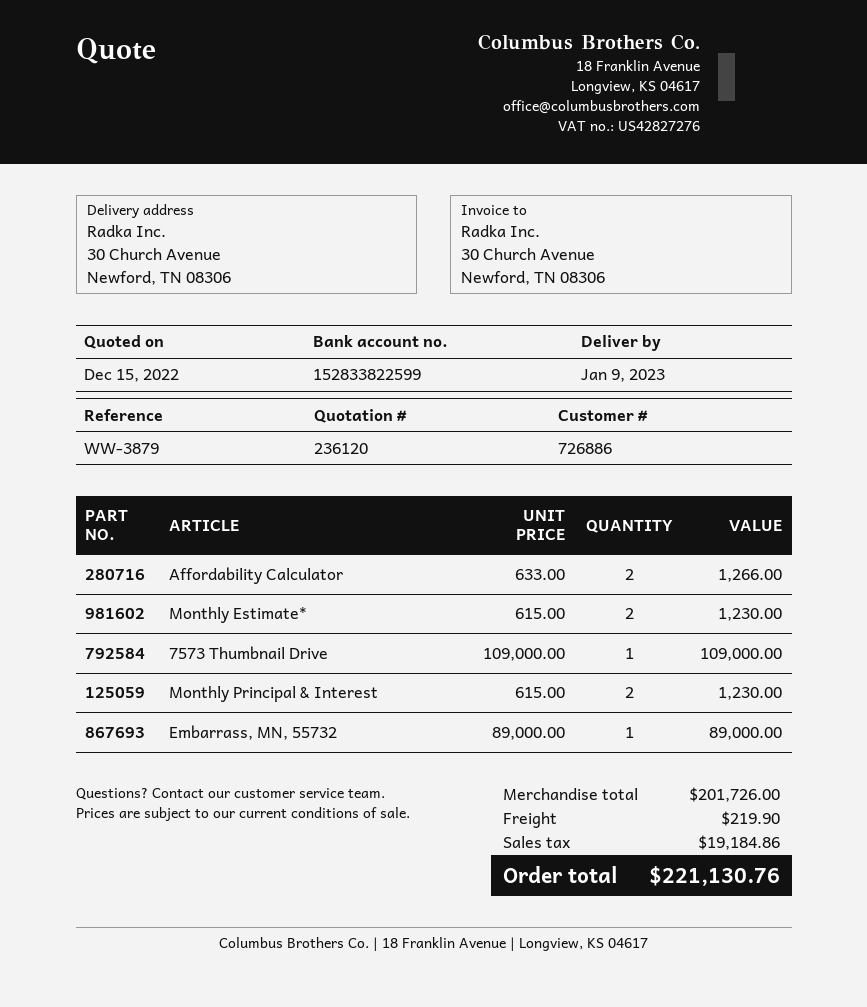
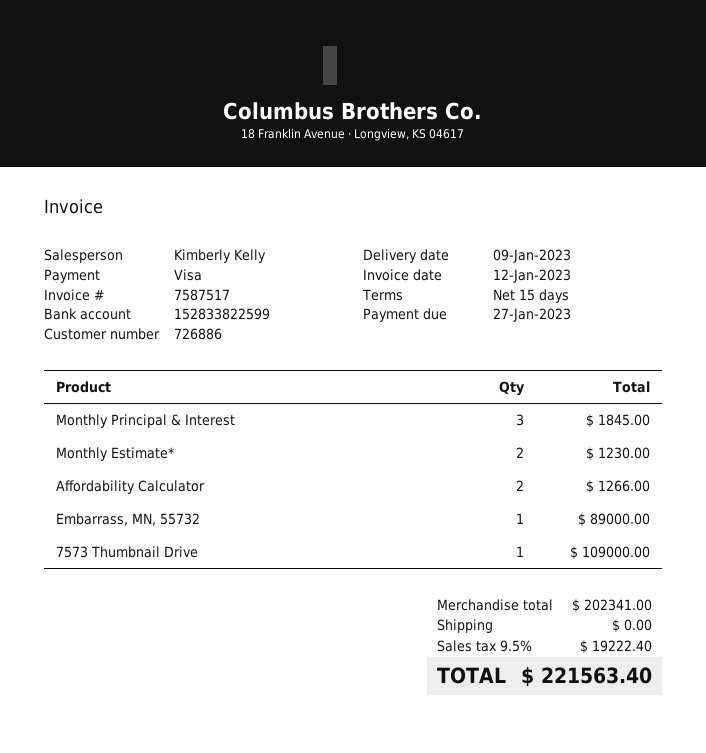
Monthly Principal & Interest: 2 for 1230.00 -> 3 for 1845.00
subtotal: 201726.00 -> 202341.00
shipping: 219.90 -> 0.00
tax: 19184.86 -> 19222.40
total: 221130.76 -> 221563.40

